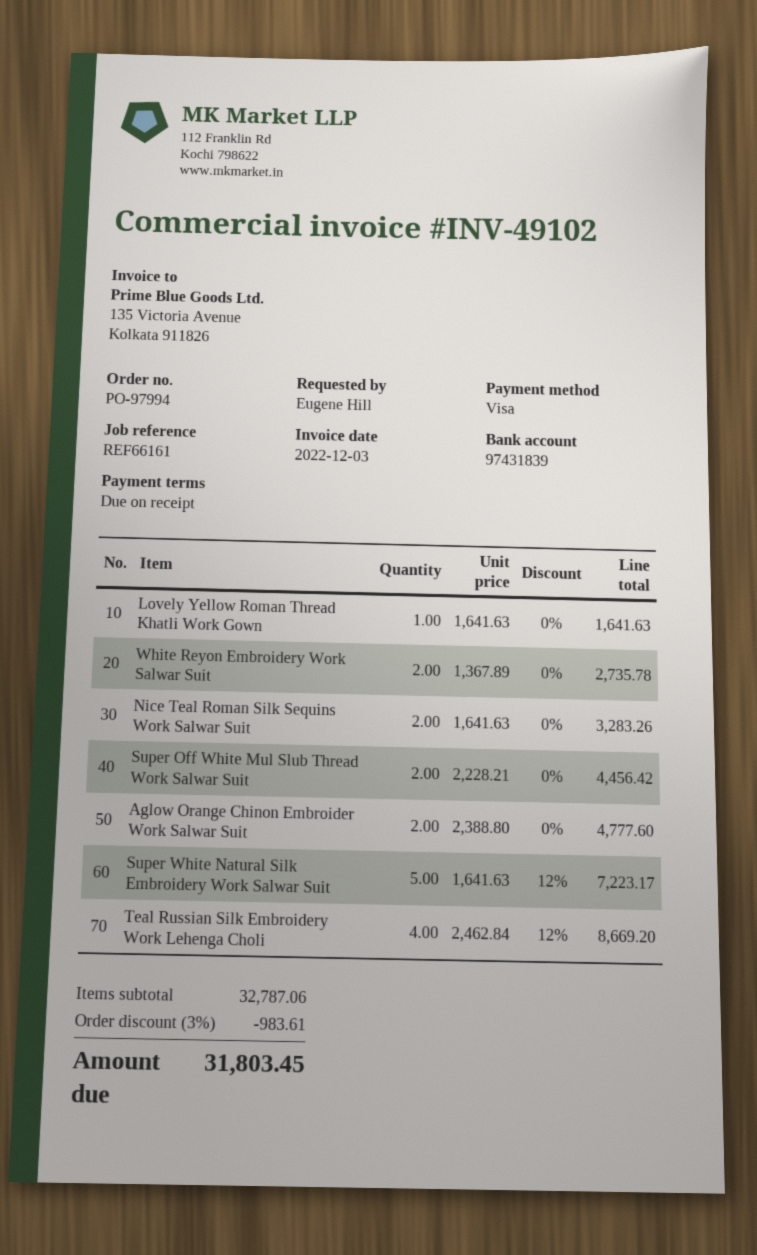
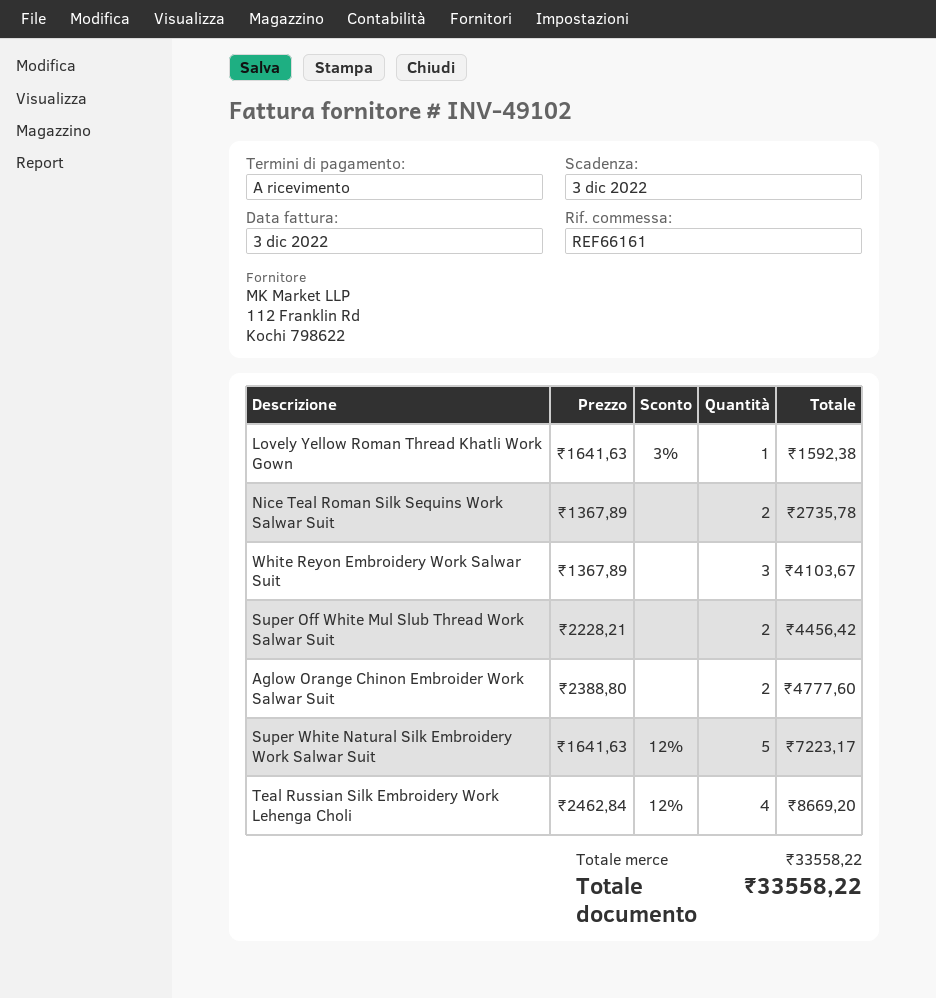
Lovely Yellow Roman Thread Khatli Work Gown: 1 x 1641.63 = 1641.63 -> 1 x 1641.63 - 3% = 1592.38
White Reyon Embroidery Work Salwar Suit: 2 x 1367.89 = 2735.78 -> 3 x 1367.89 = 4103.67
Nice Teal Roman Silk Sequins Work Salwar Suit: 2 x 1641.63 = 3283.26 -> 2 x 1367.89 = 2735.78
subtotal: 32787.06 -> 33558.22
discount: 3% = 983.61 -> none
total: 31803.45 -> 33558.22

